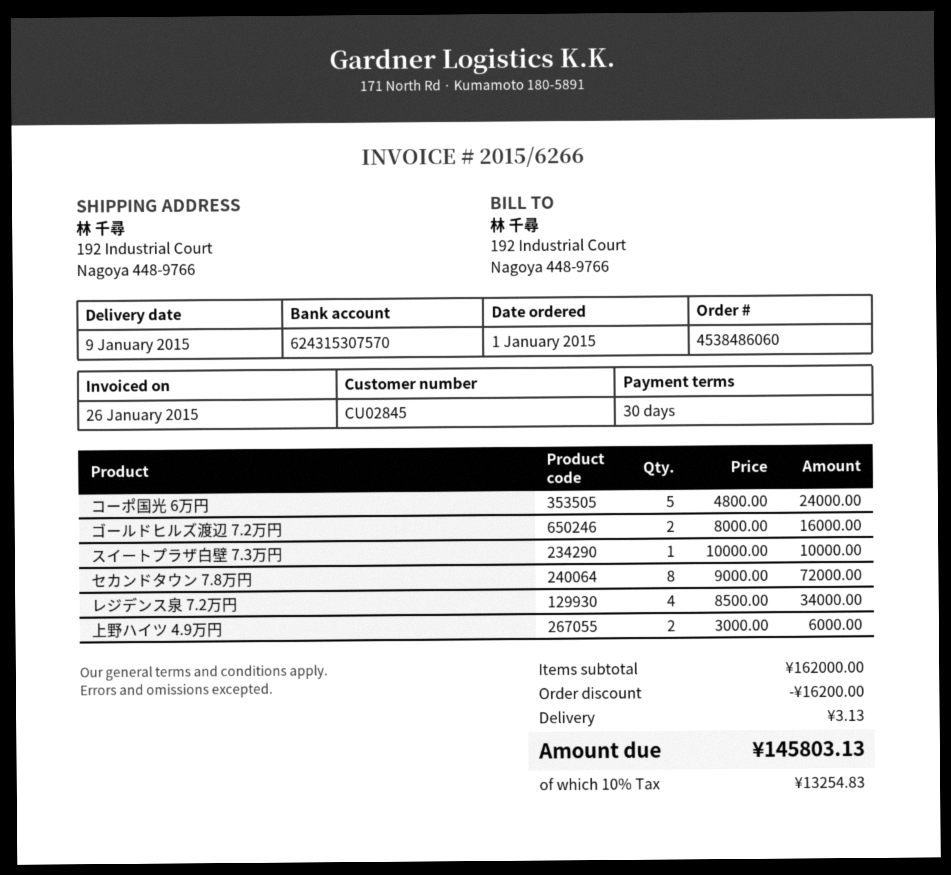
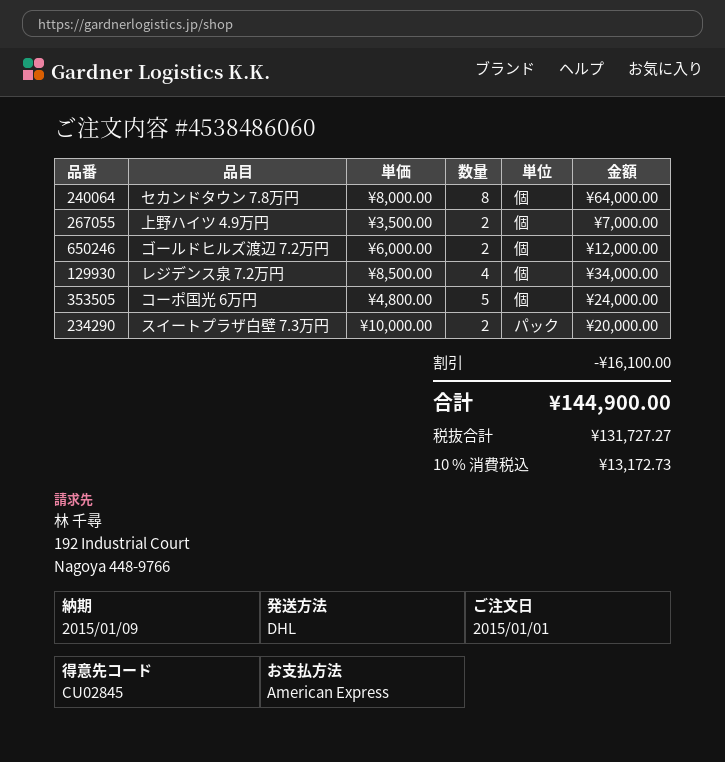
ゴールドヒルズ渡辺 7.2万円: 2 x 8000.00 = 16000.00 -> 2 x 6000.00 = 12000.00
スイートプラザ白壁 7.3万円: 1 x 10000.00 = 10000.00 -> 2 x 10000.00 = 20000.00
セカンドタウン 7.8万円: 8 x 9000.00 = 72000.00 -> 8 x 8000.00 = 64000.00
上野ハイツ 4.9万円: 2 x 3000.00 = 6000.00 -> 2 x 3500.00 = 7000.00
discount: 16200.00 -> 16100.00
shipping: 3.13 -> none
tax: 10% = 13254.83 -> 10% = 13172.73
total: 145803.13 -> 144900.00

